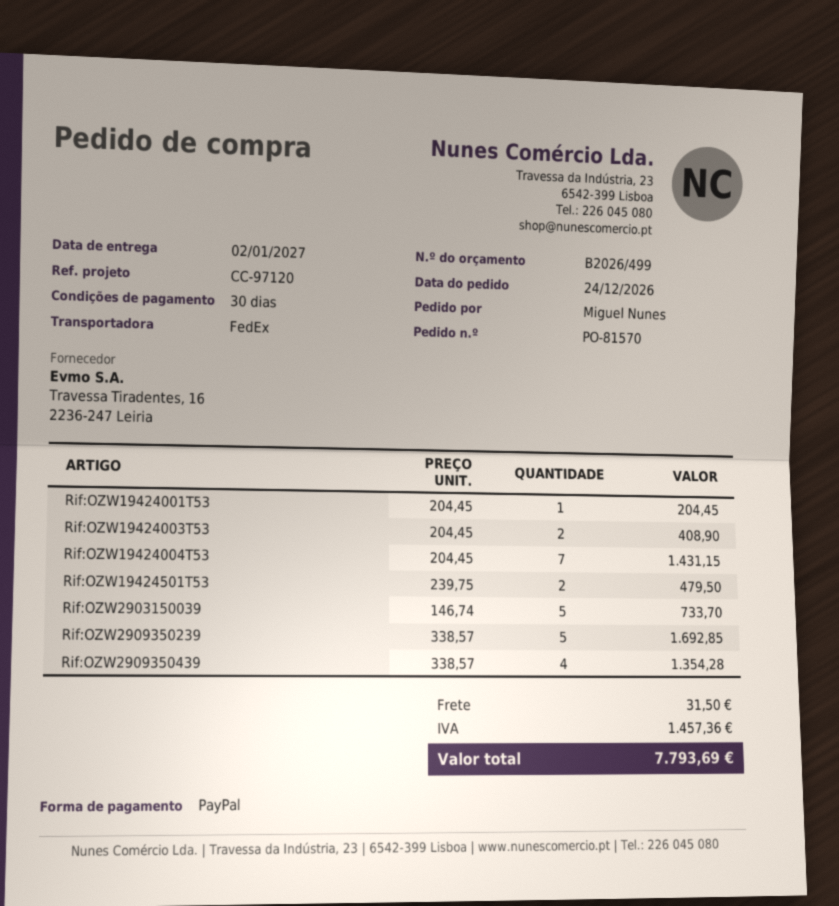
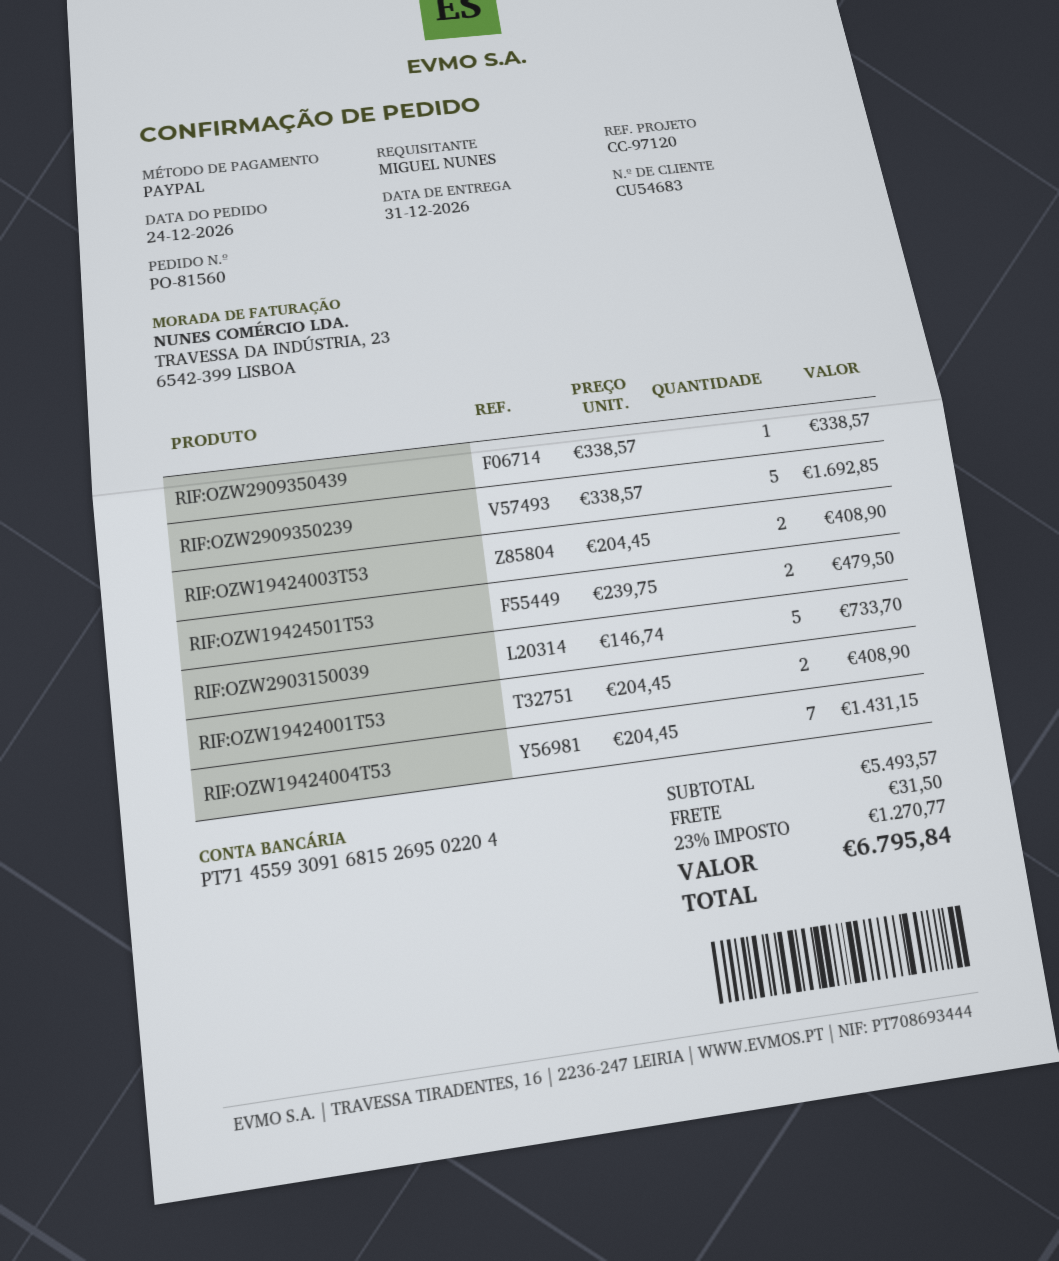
order number: PO-81570 -> PO-81560
delivery date: 2027-01-02 -> 2026-12-31
Rif:OZW19424001T53: 1 x 204.45 = 204.45 -> 2 x 204.45 = 408.90
Rif:OZW2909350439: 4 x 338.57 = 1354.28 -> 1 x 338.57 = 338.57
tax: 1457.36 -> 1270.77
total: 7793.69 -> 6795.84

